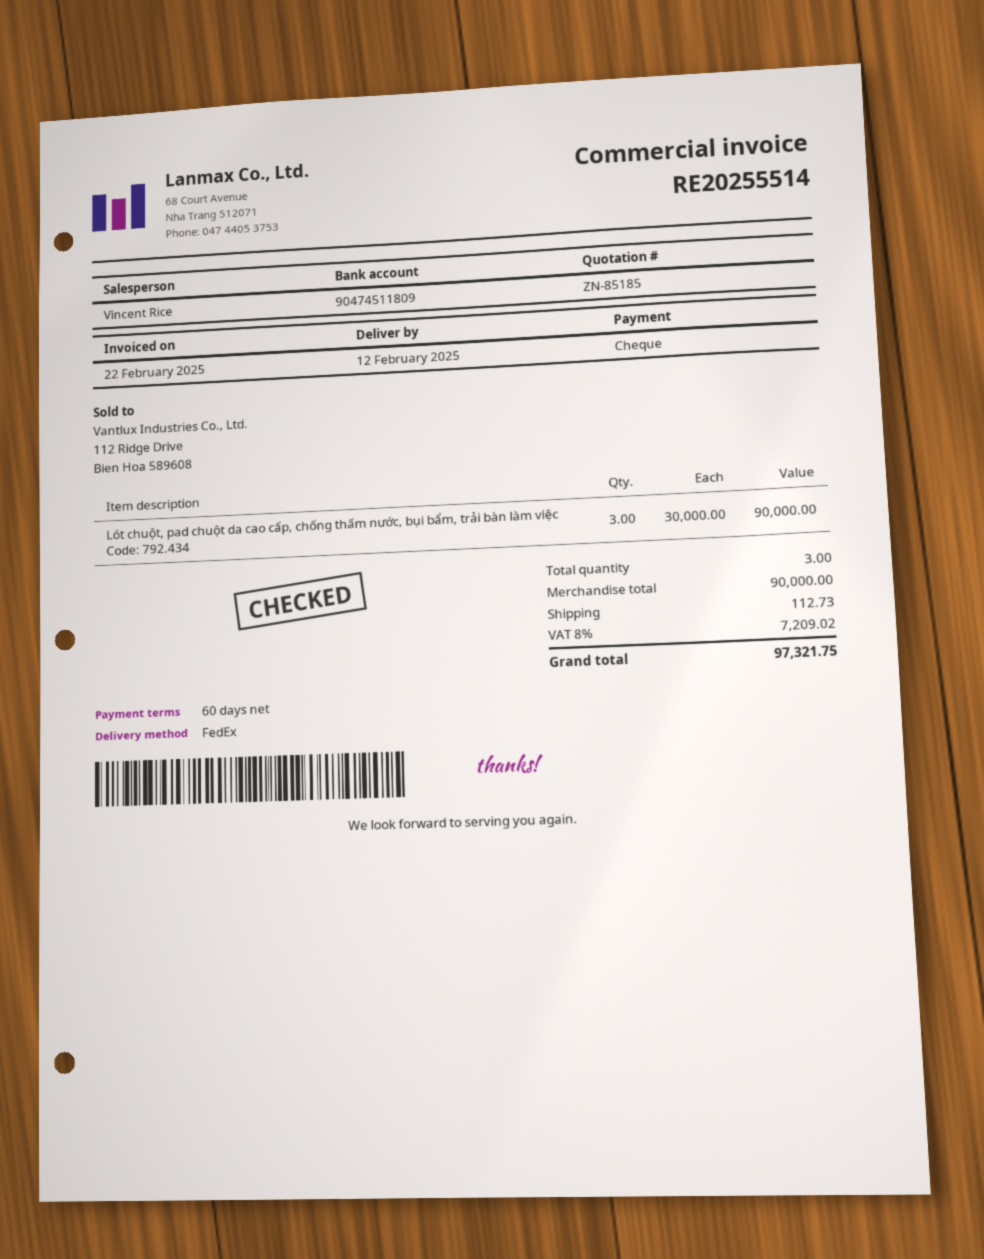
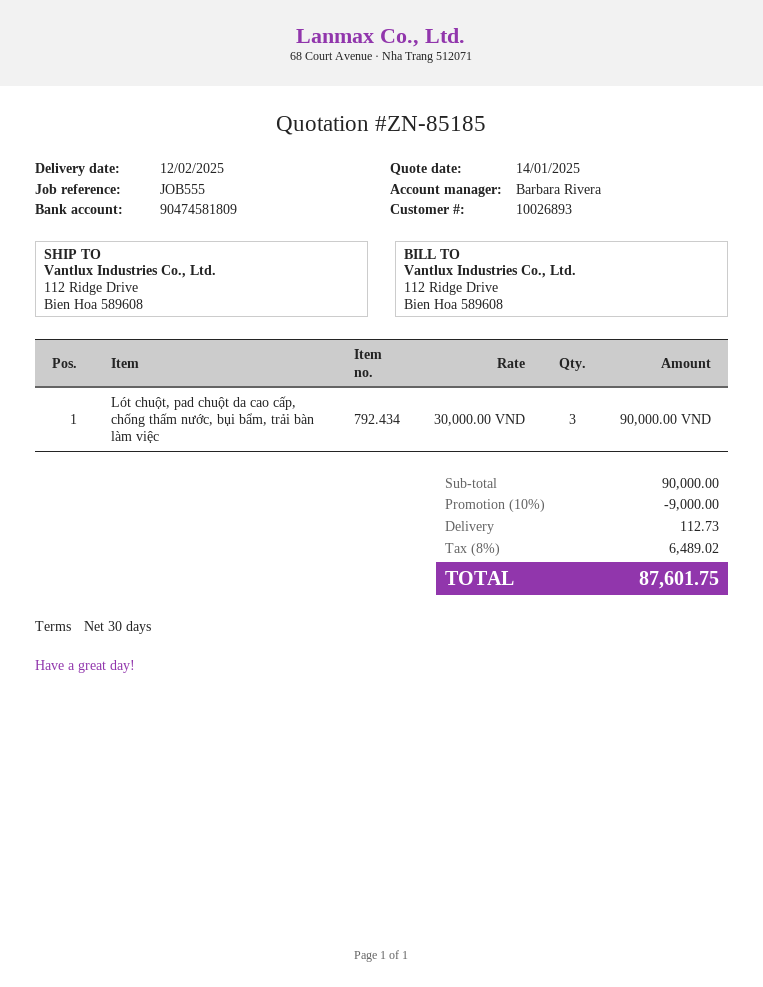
payment terms: 60 days -> 30 days
sales rep: Vincent Rice -> Barbara Rivera
bank account: 90474511809 -> 90474581809
discount: none -> 10% = 9000.00
tax: 8% = 7209.02 -> 8% = 6489.02
total: 97321.75 -> 87601.75

